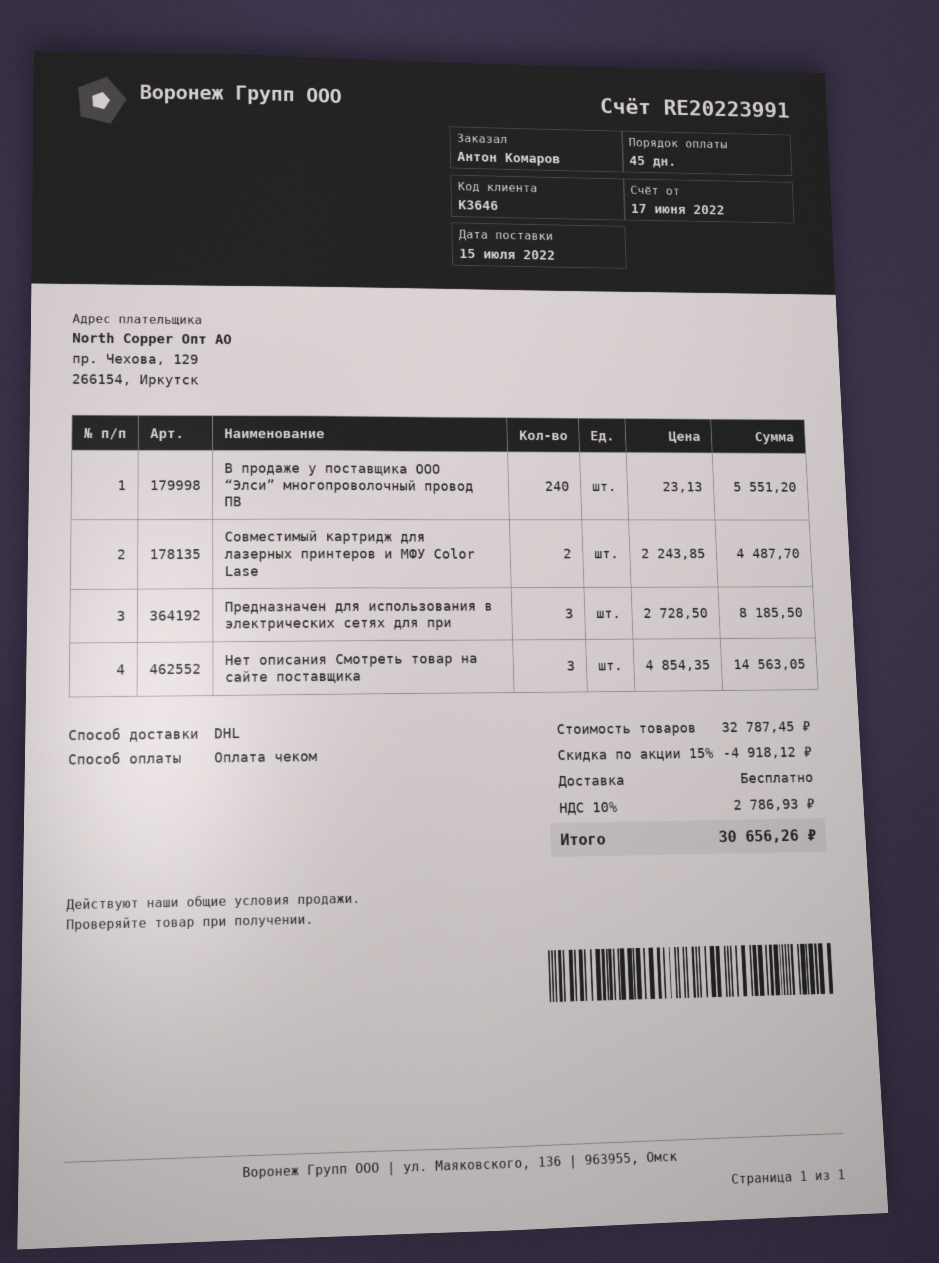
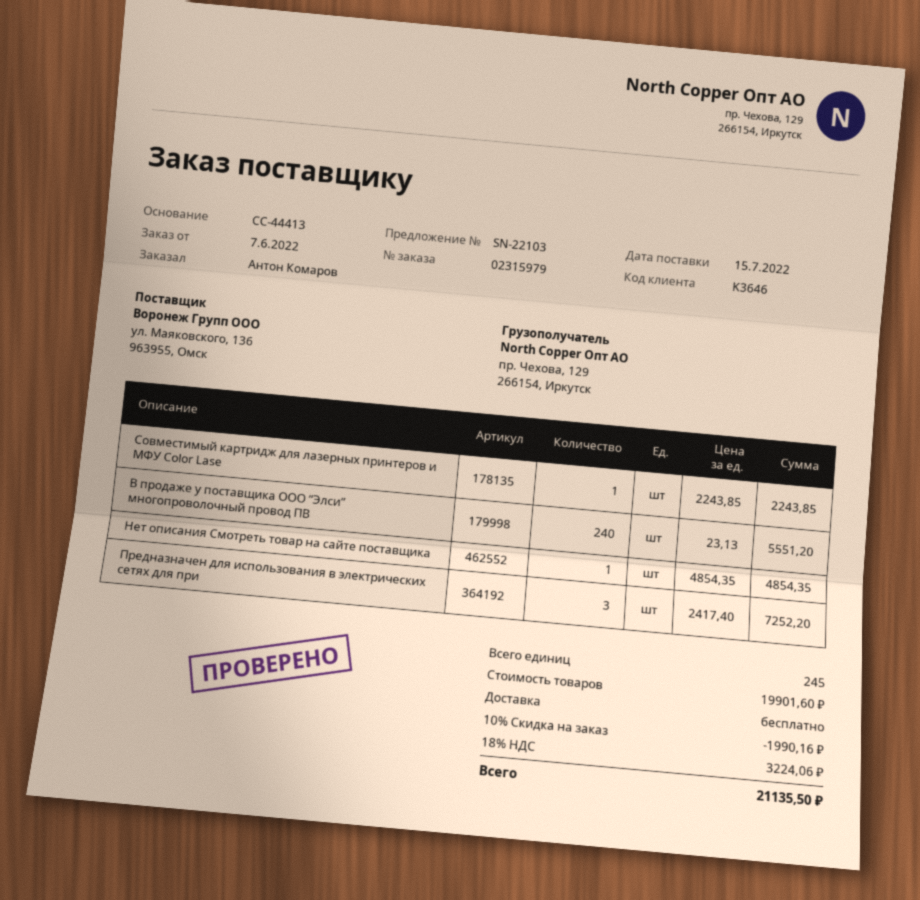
Совместимый картридж для лазерных принтеров и МФУ Color Lase: 2 x 2243.85 = 4487.70 -> 1 x 2243.85 = 2243.85
Предназначен для использования в электрических сетях для при: 3 x 2728.50 = 8185.50 -> 3 x 2417.40 = 7252.20
Нет описания Смотреть товар на сайте поставщика: 3 x 4854.35 = 14563.05 -> 1 x 4854.35 = 4854.35
subtotal: 32787.45 -> 19901.60
discount: 15% = 4918.12 -> 10% = 1990.16
tax: 10% = 2786.93 -> 18% = 3224.06
total: 30656.26 -> 21135.50

